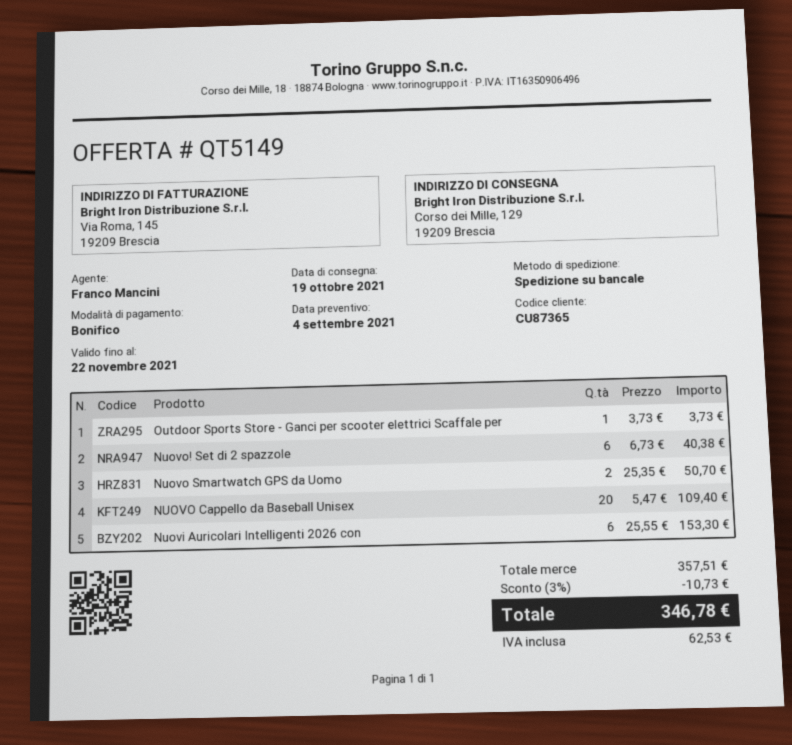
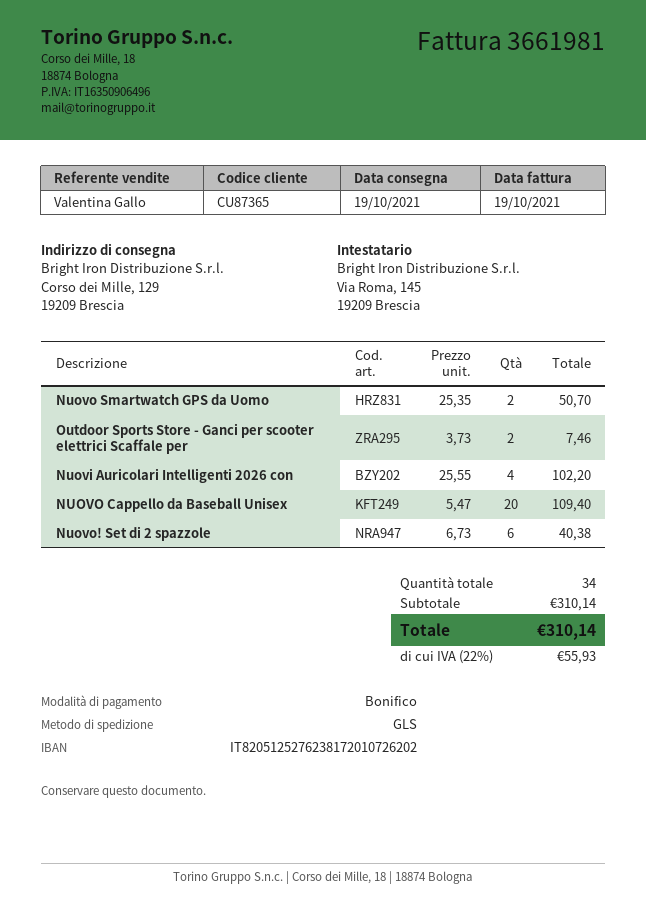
sales rep: Franco Mancini -> Valentina Gallo
shipping method: pallet freight -> GLS
Outdoor Sports Store - Ganci per scooter elettrici Scaffale per: 1 x 3.73 = 3.73 -> 2 x 3.73 = 7.46
Nuovi Auricolari Intelligenti 2026 con: 6 x 25.55 = 153.30 -> 4 x 25.55 = 102.20
subtotal: 357.51 -> 310.14
discount: 3% = 10.73 -> none
tax: 62.53 -> 55.93
total: 346.78 -> 310.14

